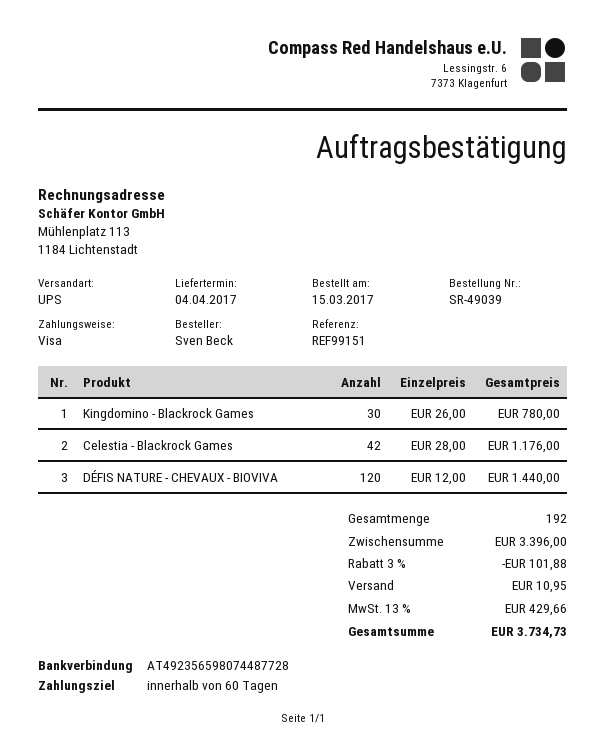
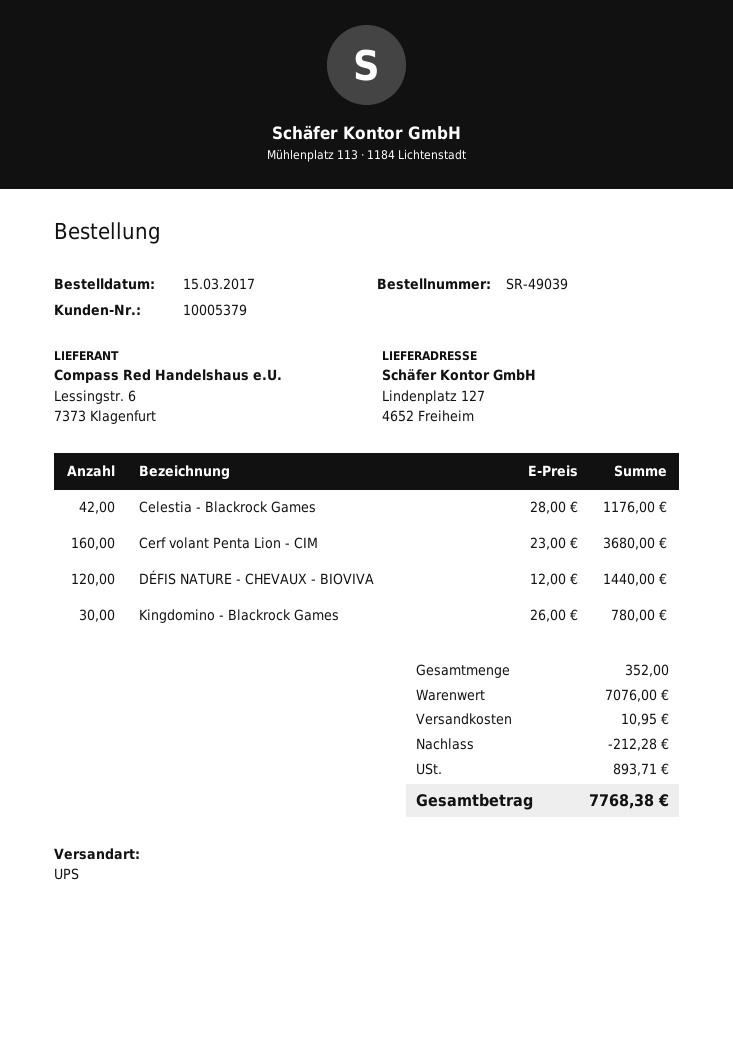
Cerf volant Penta Lion - CIM: none -> 160 x 23.00 = 3680.00
total quantity: 192 -> 352
subtotal: 3396.00 -> 7076.00
discount: 101.88 -> 212.28
tax: 429.66 -> 893.71
total: 3734.73 -> 7768.38

